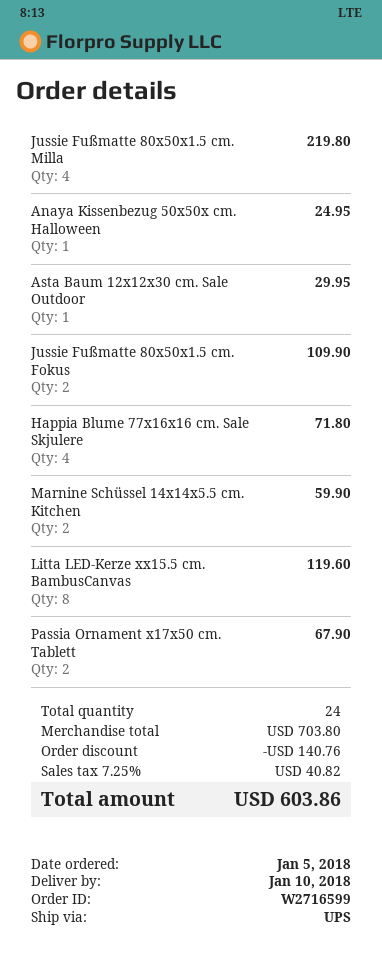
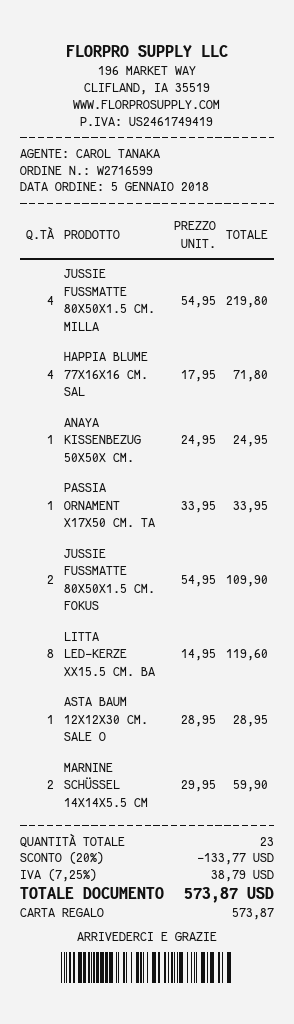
Asta Baum 12x12x30 cm. Sale Outdoor: 1 for 29.95 -> 1 for 28.95
Passia Ornament x17x50 cm. Tablett: 2 for 67.90 -> 1 for 33.95
total quantity: 24 -> 23
discount: 140.76 -> 133.77
tax: 7.25% = 40.82 -> 7.25% = 38.79
total: 603.86 -> 573.87

